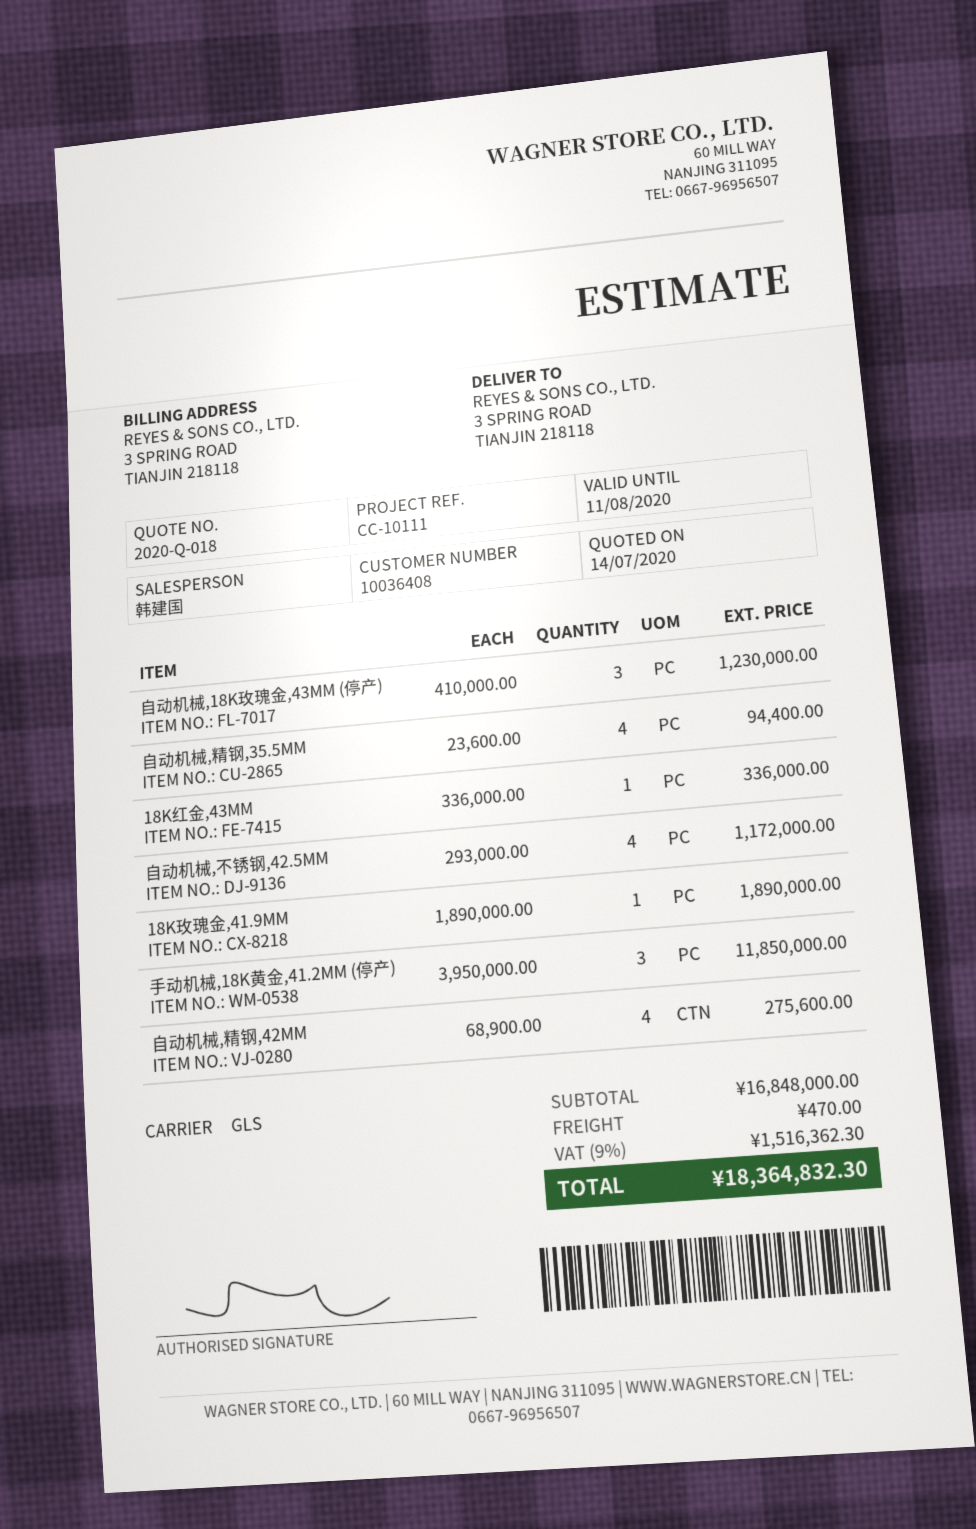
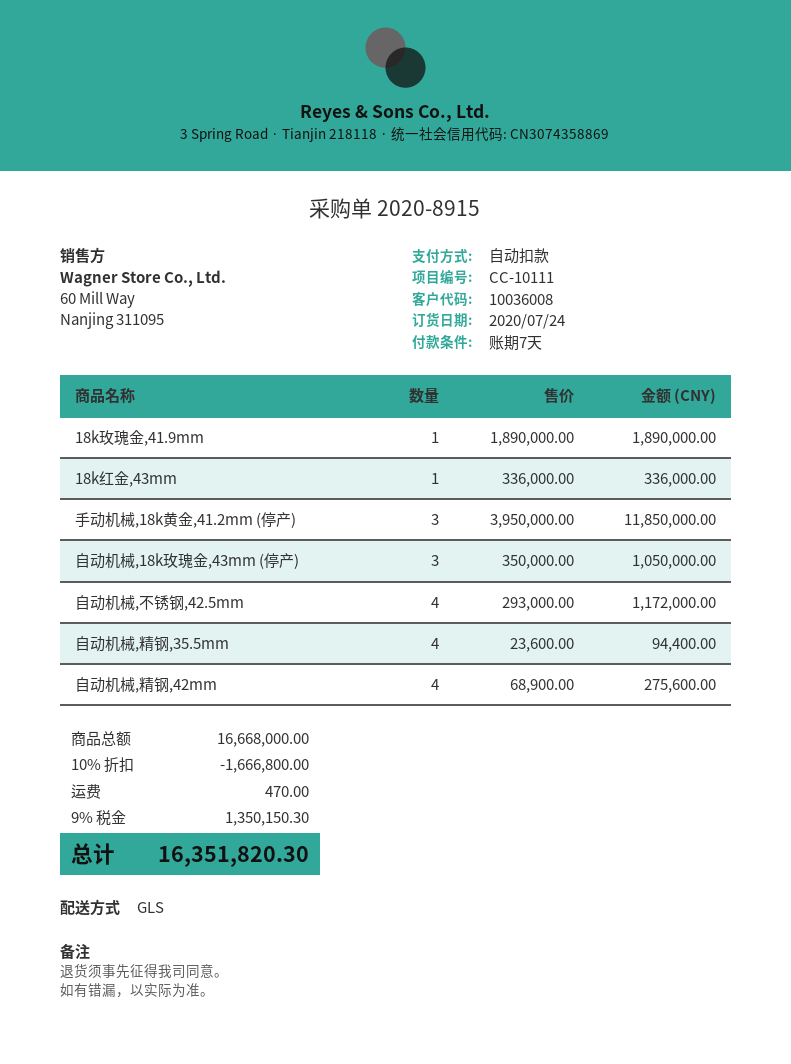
customer number: 10036408 -> 10036008
自动机械,18K玫瑰金,43MM (停产): 3 x 410000.00 = 1230000.00 -> 3 x 350000.00 = 1050000.00
subtotal: 16848000.00 -> 16668000.00
discount: none -> 10% = 1666800.00
tax: 9% = 1516362.30 -> 9% = 1350150.30
total: 18364832.30 -> 16351820.30

